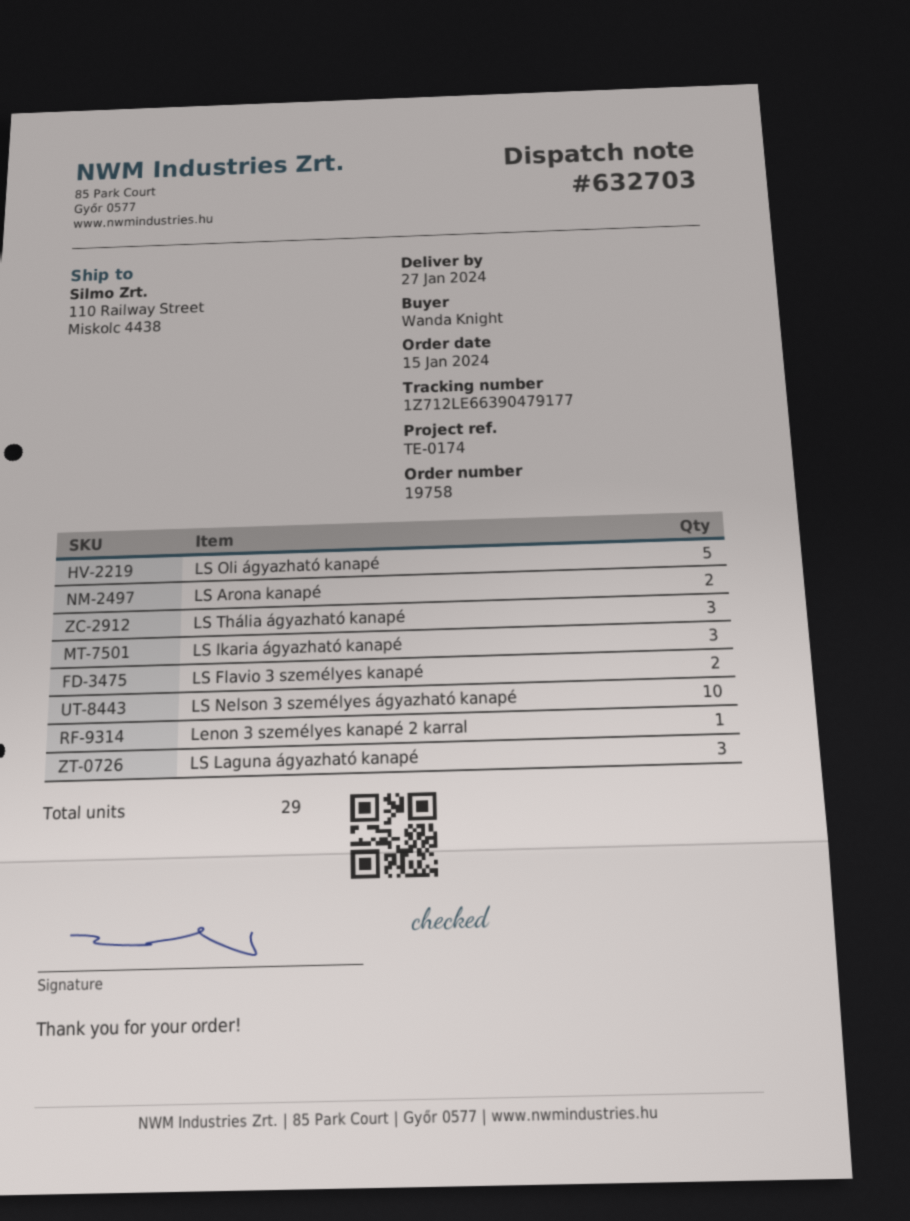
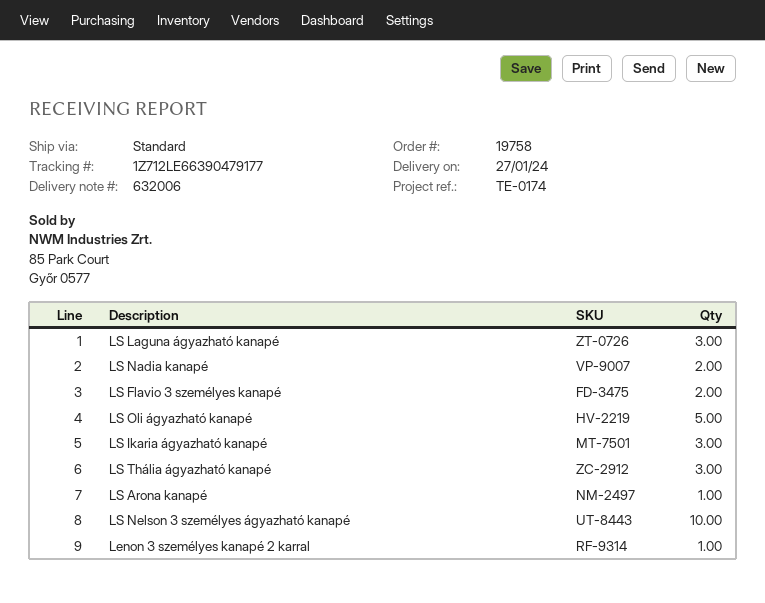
delivery note number: 632703 -> 632006
LS Arona kanapé: 2 -> 1
LS Nadia kanapé: none -> 2

